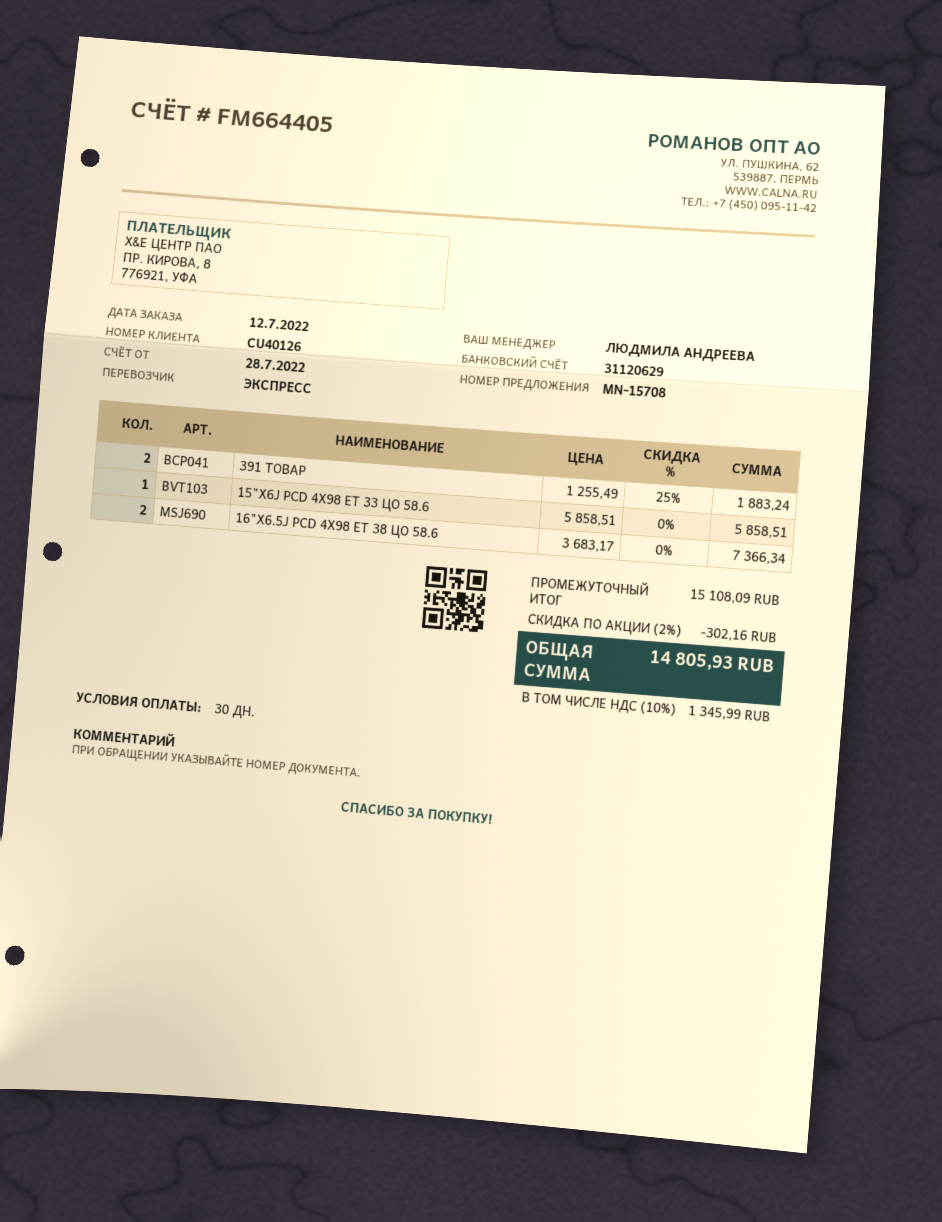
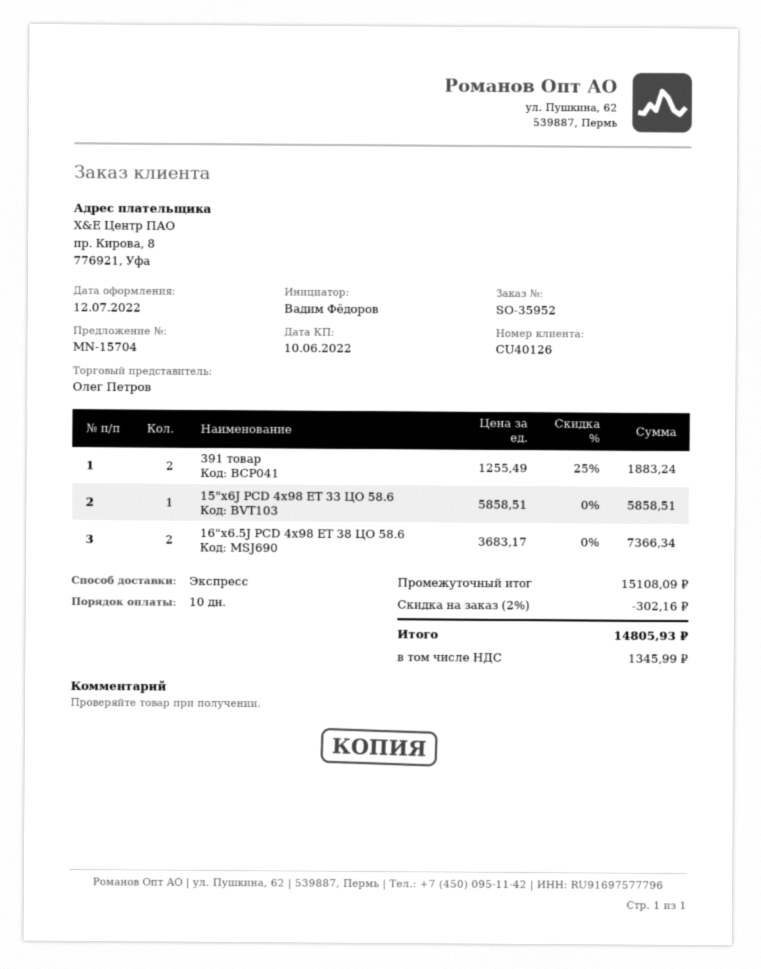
quote number: MN-15708 -> MN-15704
payment terms: 30 days -> 10 days
sales rep: ЛЮДМИЛА АНДРЕЕВА -> Олег Петров

